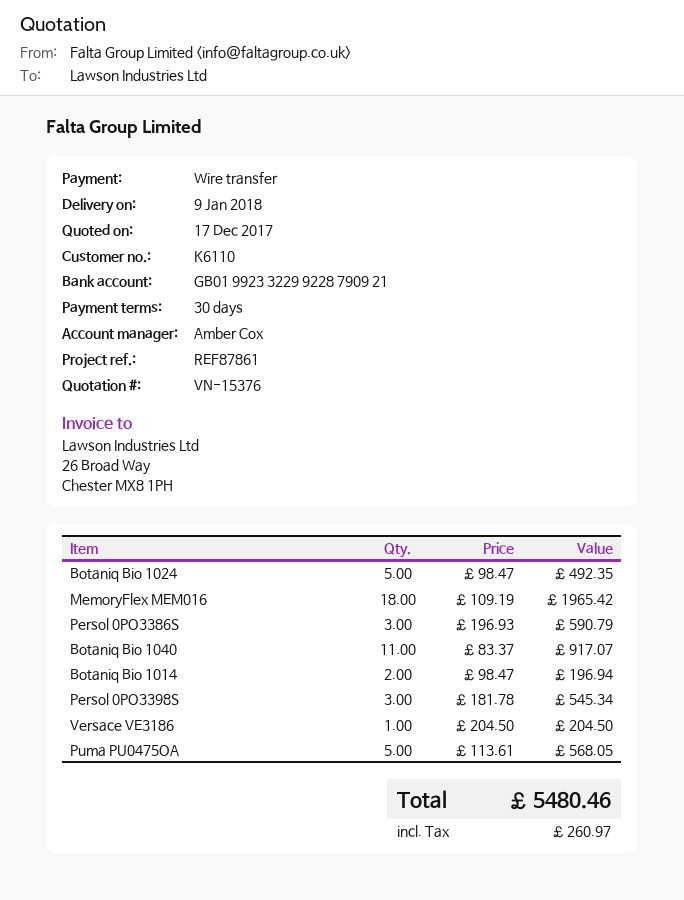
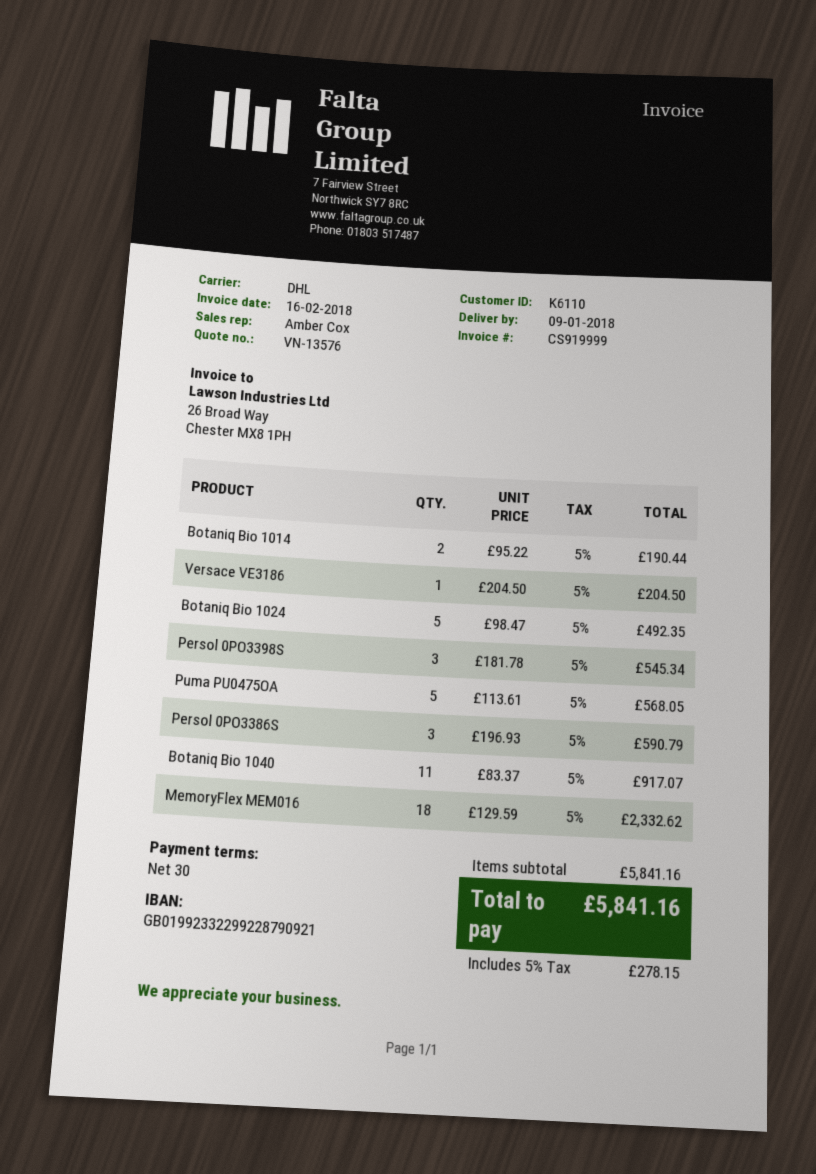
quote number: VN-15376 -> VN-13576
MemoryFlex MEM016: 18 x 109.19 = 1965.42 -> 18 x 129.59 = 2332.62
Botaniq Bio 1014: 2 x 98.47 = 196.94 -> 2 x 95.22 = 190.44
tax: 260.97 -> 278.15
total: 5480.46 -> 5841.16

